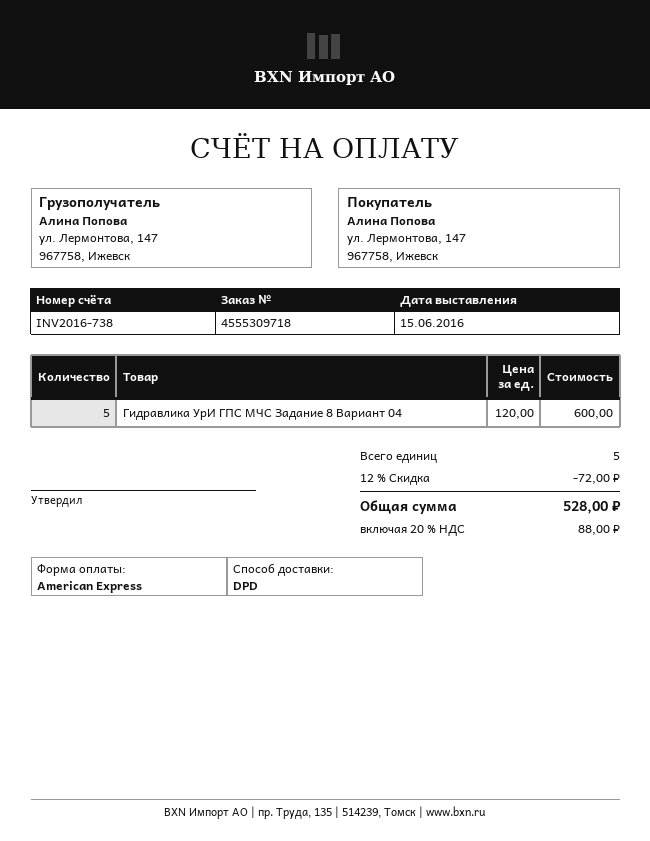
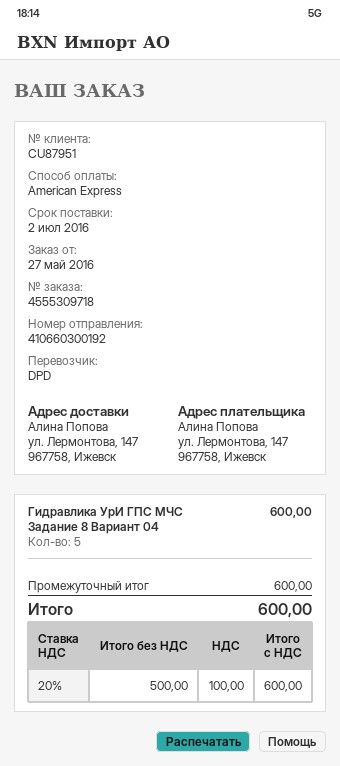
discount: 12% = 72.00 -> none
tax: 20% = 88.00 -> 20% = 100.00
total: 528.00 -> 600.00

